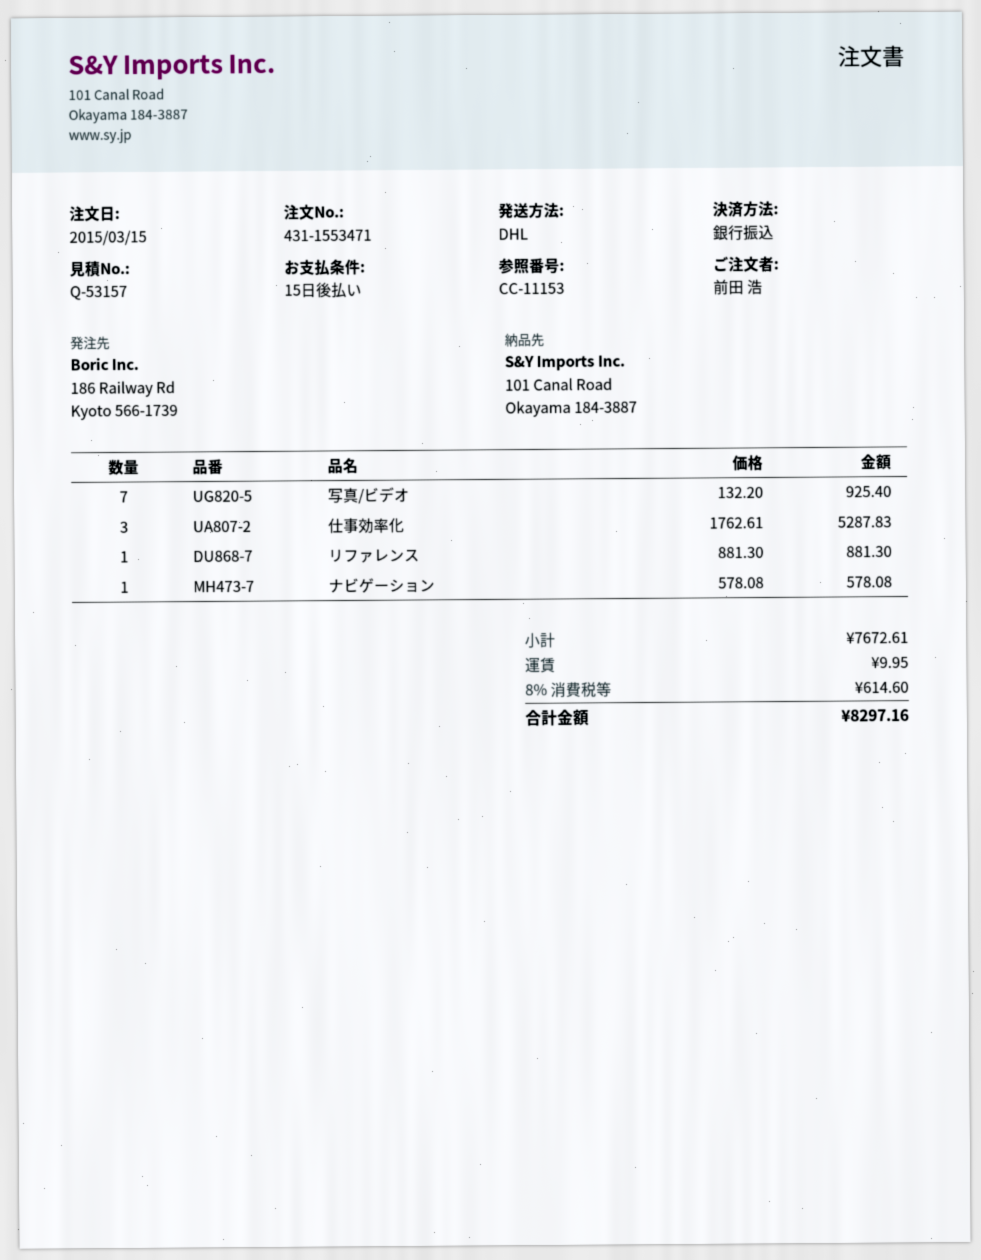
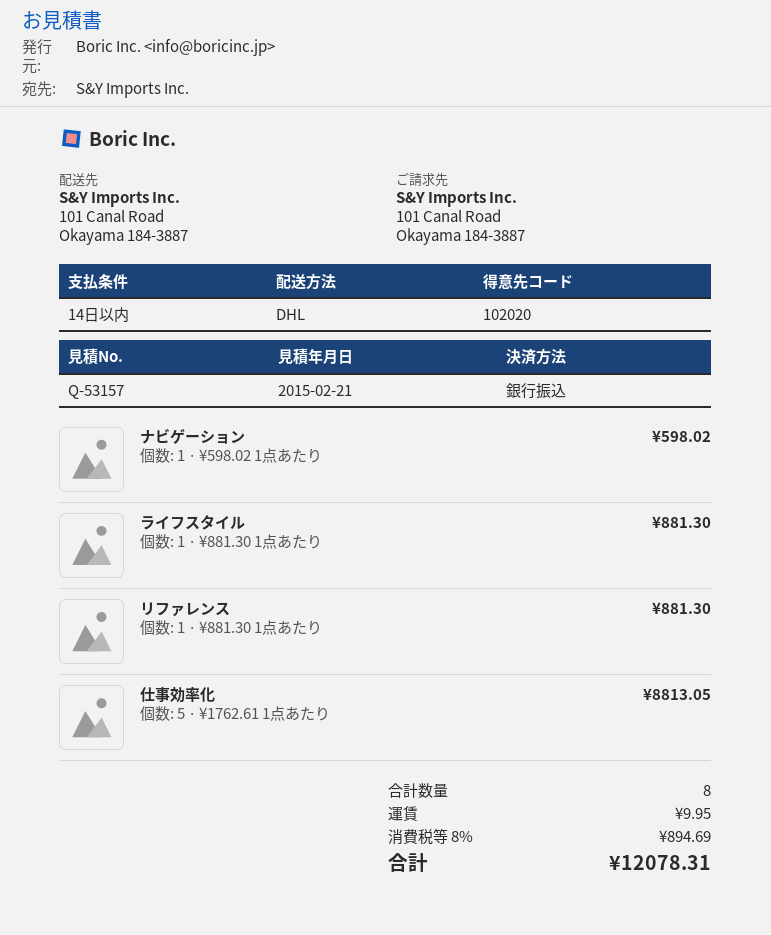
payment terms: 15 days -> 14 days
写真/ビデオ: 7 x 132.20 = 925.40 -> none
仕事効率化: 3 x 1762.61 = 5287.83 -> 5 x 1762.61 = 8813.05
ナビゲーション: 1 x 578.08 = 578.08 -> 1 x 598.02 = 598.02
ライフスタイル: none -> 1 x 881.30 = 881.30
tax: 8% = 614.60 -> 8% = 894.69
total: 8297.16 -> 12078.31

